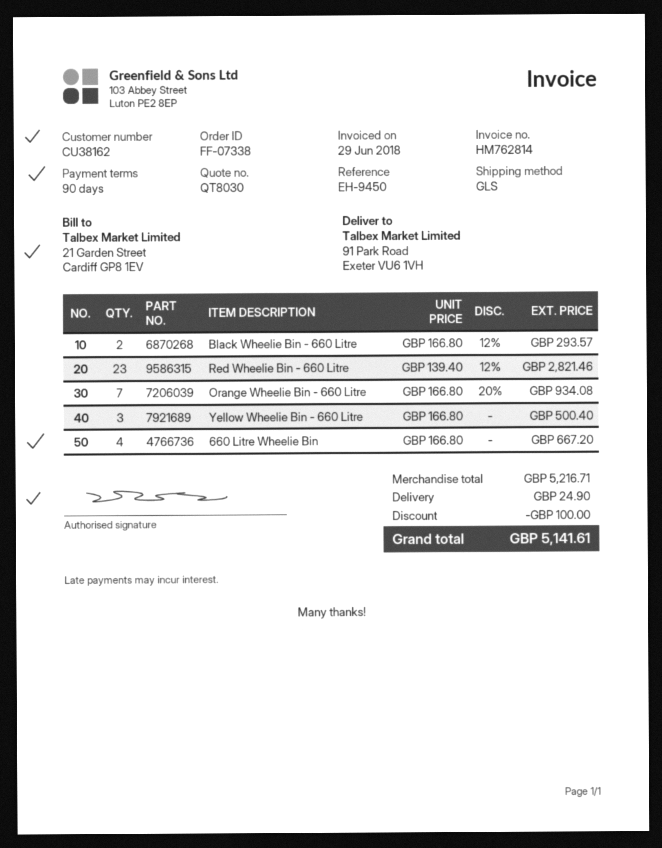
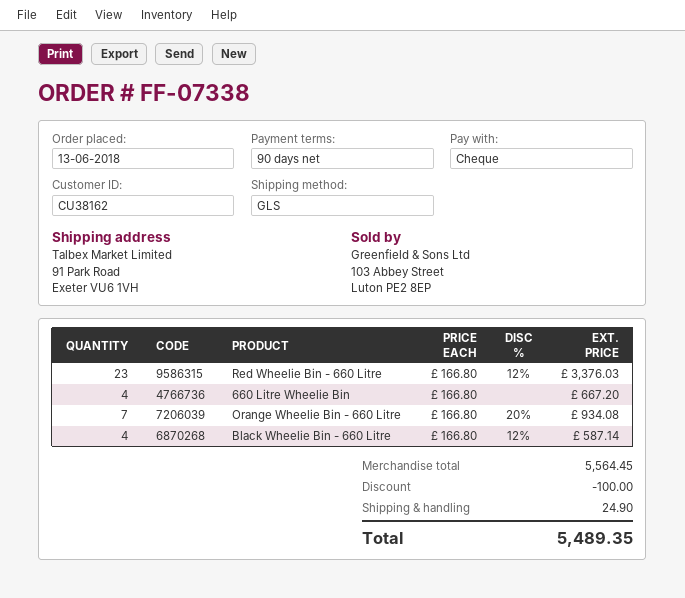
Black Wheelie Bin - 660 Litre: 2 x 166.80 - 12% = 293.57 -> 4 x 166.80 - 12% = 587.14
Red Wheelie Bin - 660 Litre: 23 x 139.40 - 12% = 2821.46 -> 23 x 166.80 - 12% = 3376.03
Yellow Wheelie Bin - 660 Litre: 3 x 166.80 = 500.40 -> none
subtotal: 5216.71 -> 5564.45
total: 5141.61 -> 5489.35

